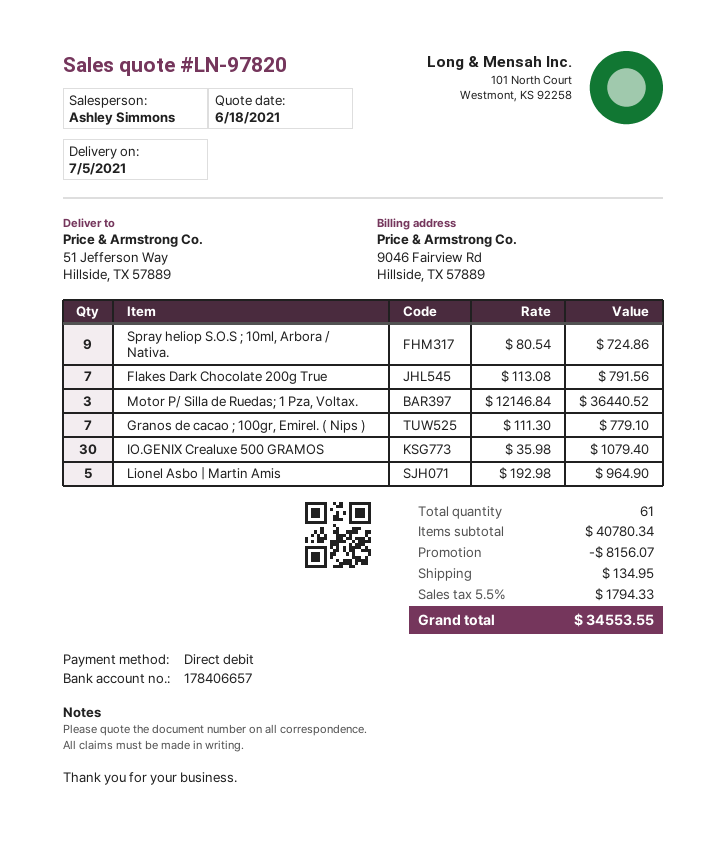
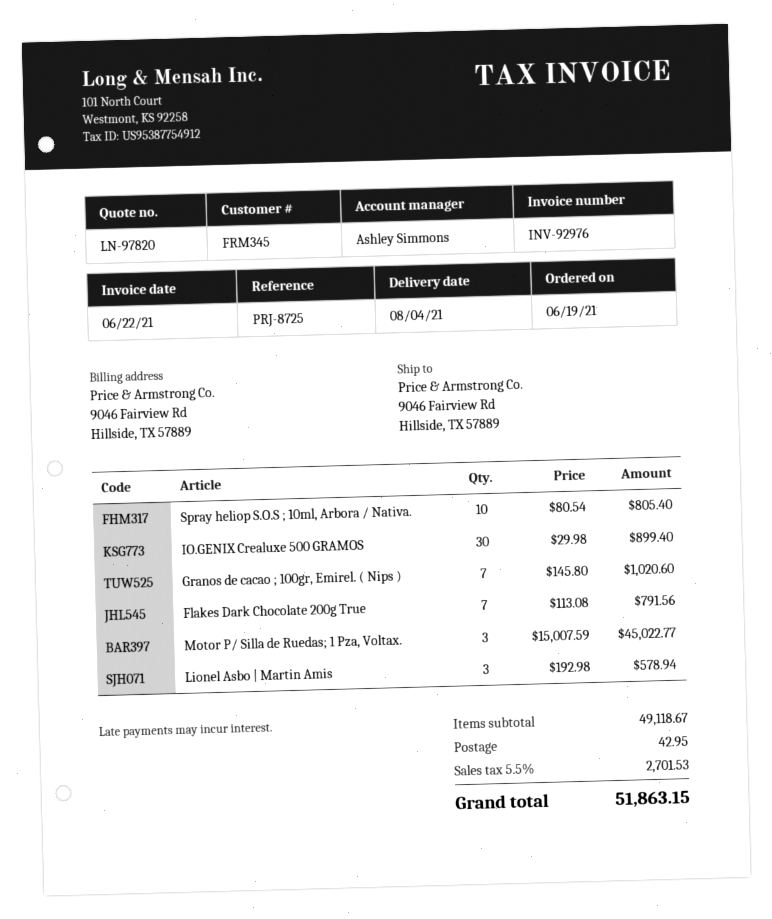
delivery date: 2021-07-05 -> 2021-08-04
ship to: 51 Jefferson Way, Hillside, TX 57889 -> 9046 Fairview Rd, Hillside, TX 57889
Spray heliop S.O.S ; 10ml, Arbora / Nativa.: 9 x 80.54 = 724.86 -> 10 x 80.54 = 805.40
Motor P/ Silla de Ruedas; 1 Pza, Voltax.: 3 x 12146.84 = 36440.52 -> 3 x 15007.59 = 45022.77
Granos de cacao ; 100gr, Emirel. ( Nips ): 7 x 111.30 = 779.10 -> 7 x 145.80 = 1020.60
IO.GENIX Crealuxe 500 GRAMOS: 30 x 35.98 = 1079.40 -> 30 x 29.98 = 899.40
Lionel Asbo | Martin Amis: 5 x 192.98 = 964.90 -> 3 x 192.98 = 578.94
subtotal: 40780.34 -> 49118.67
discount: 8156.07 -> none
shipping: 134.95 -> 42.95
tax: 5.5% = 1794.33 -> 5.5% = 2701.53
total: 34553.55 -> 51863.15

